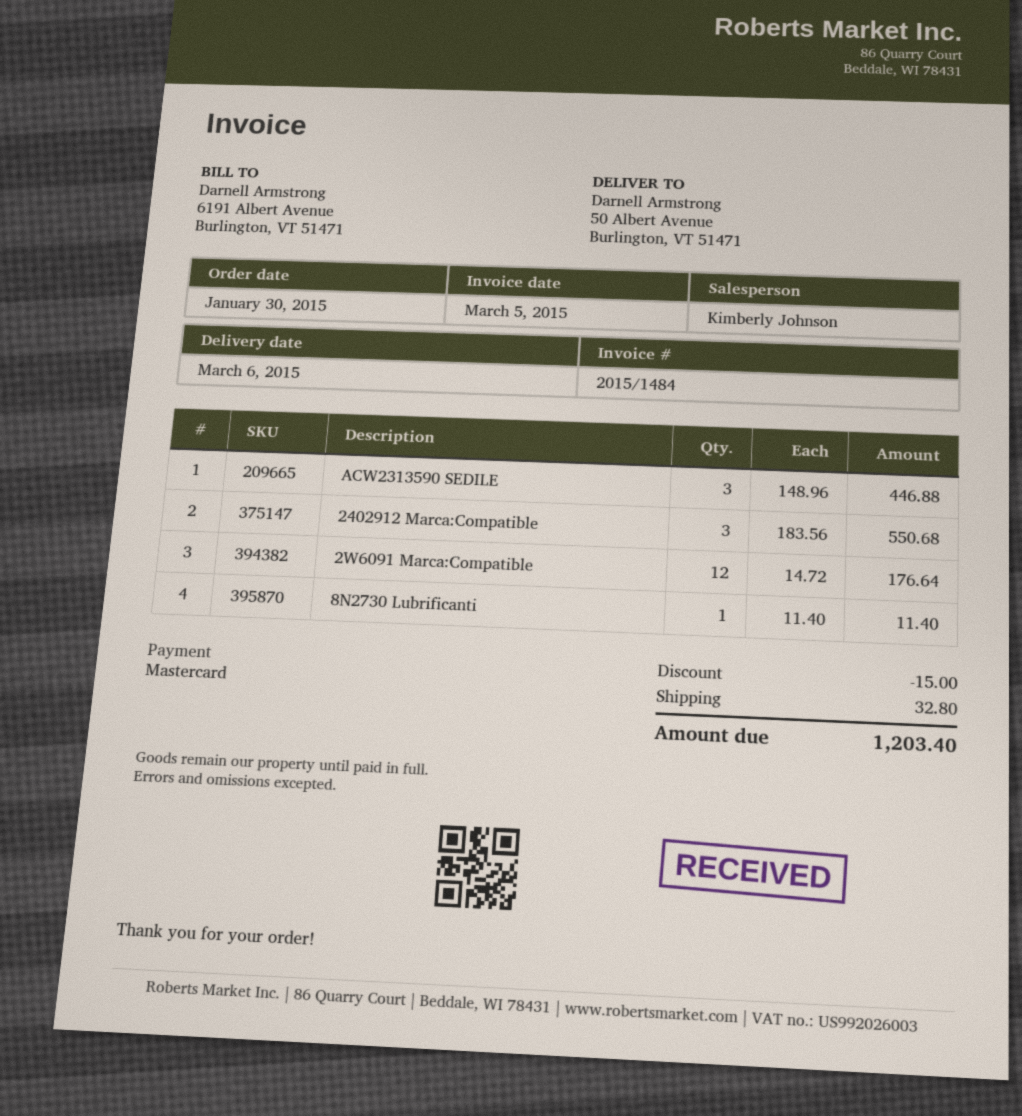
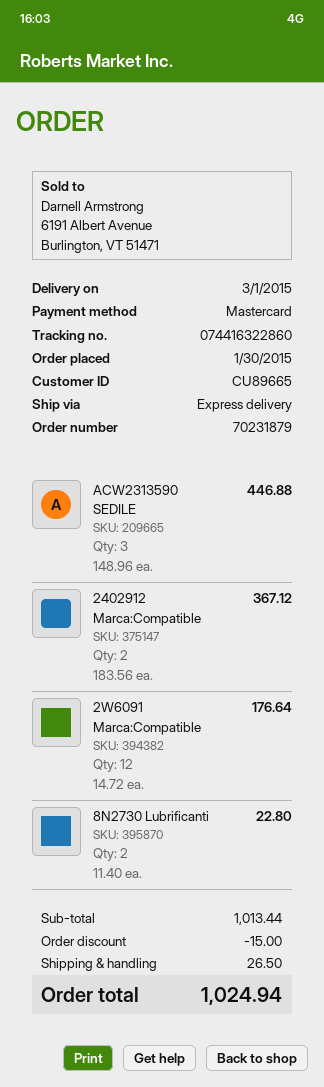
delivery date: 2015-03-06 -> 2015-03-01
2402912 Marca:Compatible: 3 x 183.56 = 550.68 -> 2 x 183.56 = 367.12
8N2730 Lubrificanti: 1 x 11.40 = 11.40 -> 2 x 11.40 = 22.80
shipping: 32.80 -> 26.50
total: 1203.40 -> 1024.94

